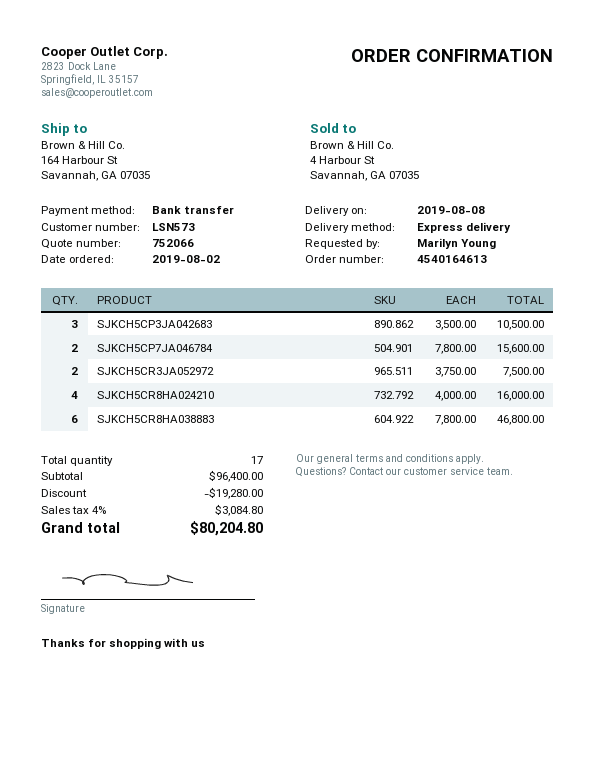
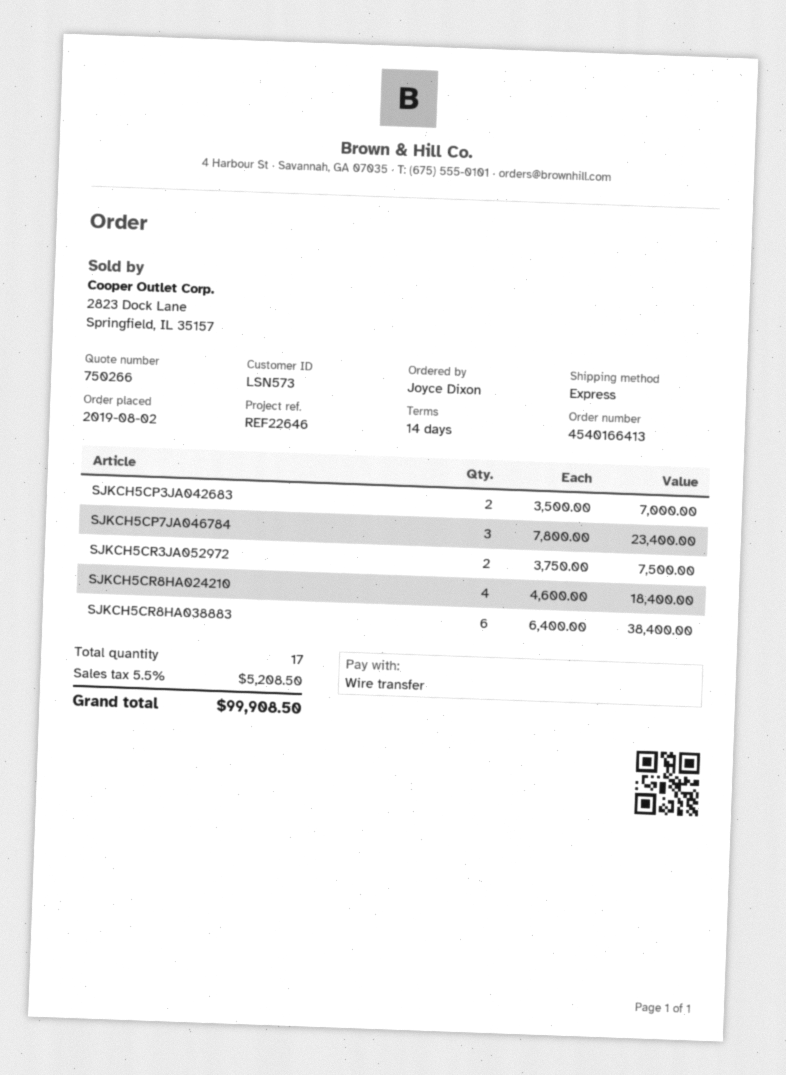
quote number: 752066 -> 750266
order number: 4540164613 -> 4540166413
ordered by: Marilyn Young -> Joyce Dixon
SJKCH5CP3JA042683: 3 x 3500.00 = 10500.00 -> 2 x 3500.00 = 7000.00
SJKCH5CP7JA046784: 2 x 7800.00 = 15600.00 -> 3 x 7800.00 = 23400.00
SJKCH5CR8HA024210: 4 x 4000.00 = 16000.00 -> 4 x 4600.00 = 18400.00
SJKCH5CR8HA038883: 6 x 7800.00 = 46800.00 -> 6 x 6400.00 = 38400.00
discount: 19280.00 -> none
tax: 4% = 3084.80 -> 5.5% = 5208.50
total: 80204.80 -> 99908.50

